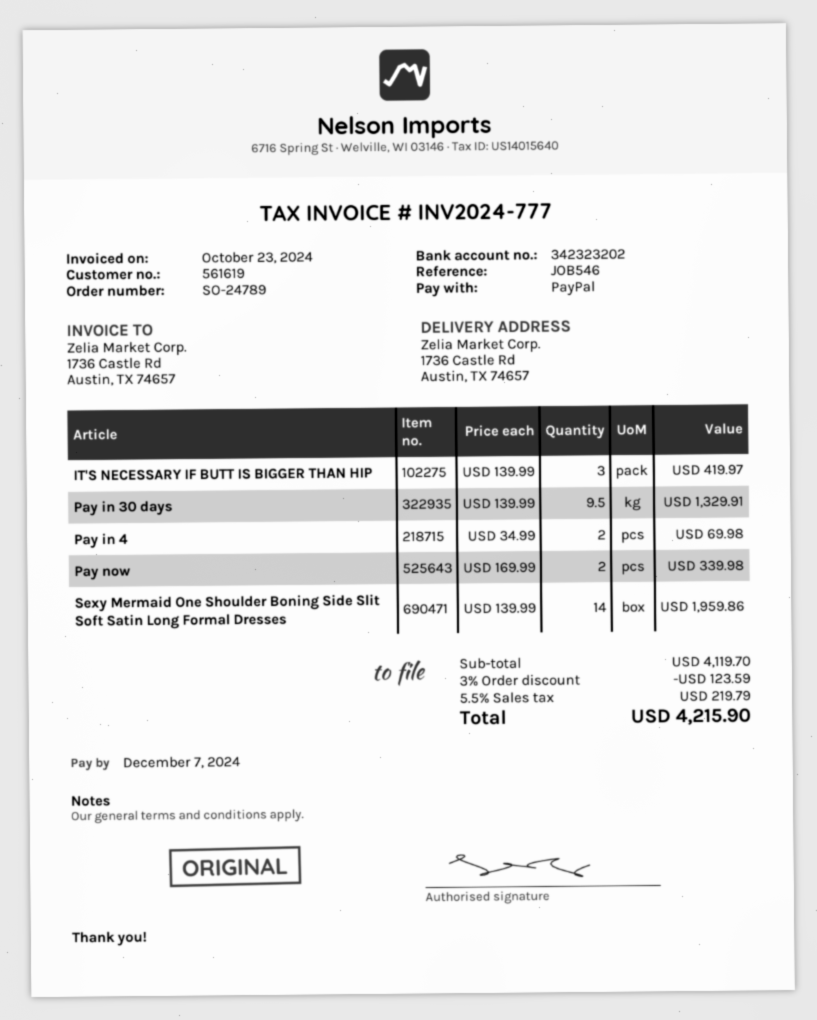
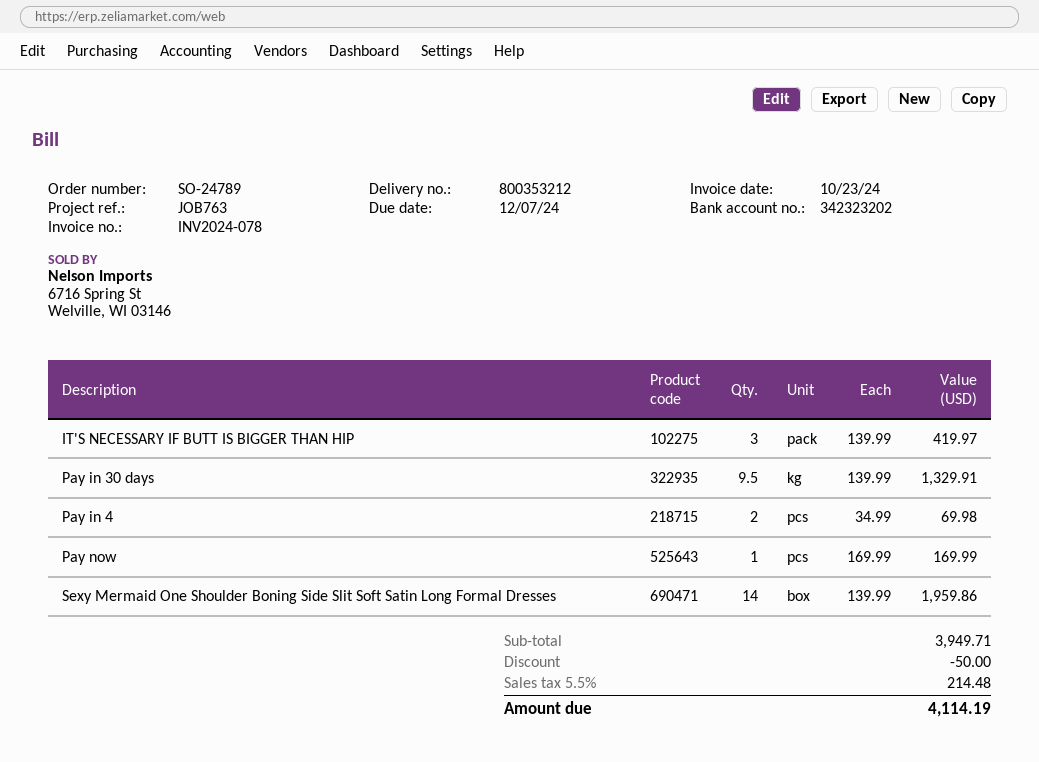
invoice number: INV2024-777 -> INV2024-078
reference: JOB546 -> JOB763
Pay now: 2 x 169.99 = 339.98 -> 1 x 169.99 = 169.99
subtotal: 4119.70 -> 3949.71
discount: 123.59 -> 50.00
tax: 5.5% = 219.79 -> 5.5% = 214.48
total: 4215.90 -> 4114.19

